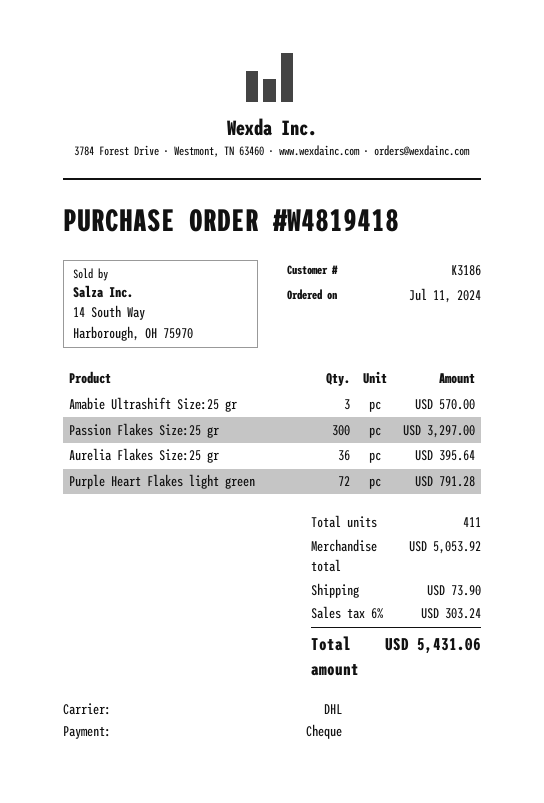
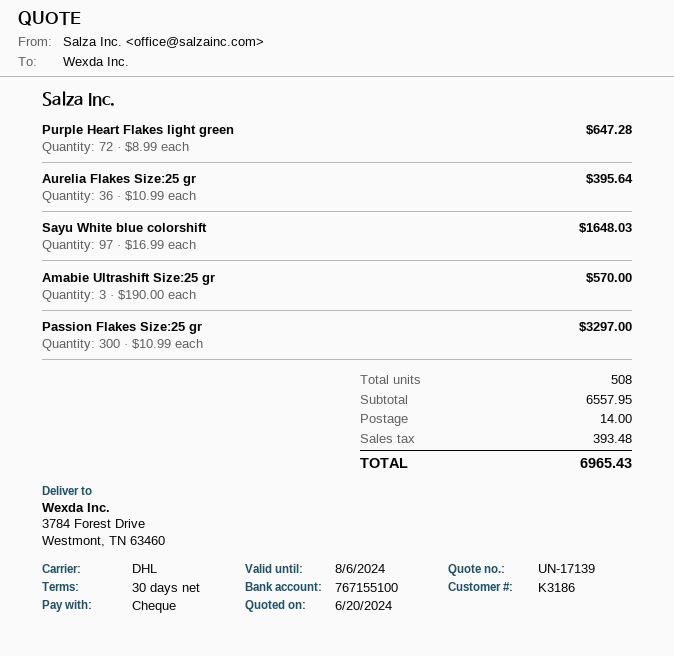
Purple Heart Flakes light green: 72 for 791.28 -> 72 for 647.28
Sayu White blue colorshift: none -> 97 for 1648.03
total quantity: 411 -> 508
subtotal: 5053.92 -> 6557.95
shipping: 73.90 -> 14.00
tax: 303.24 -> 393.48
total: 5431.06 -> 6965.43

